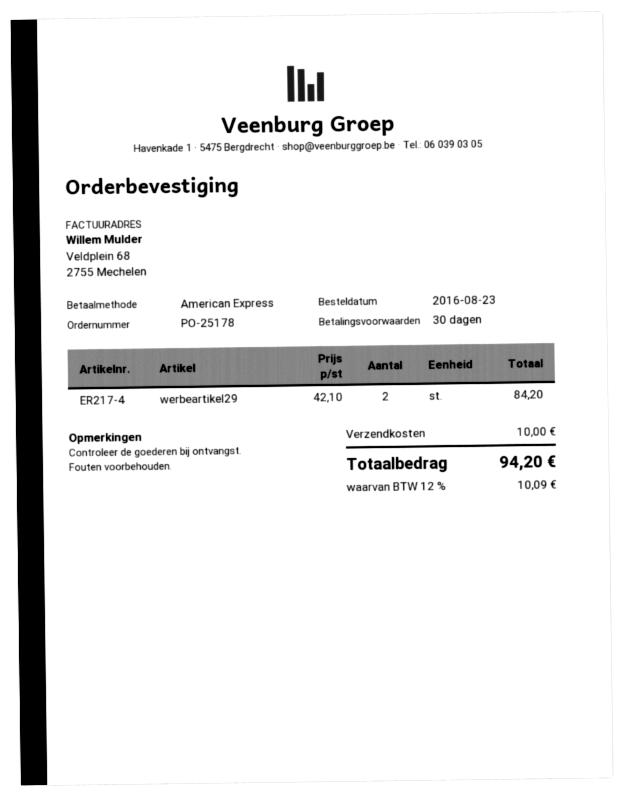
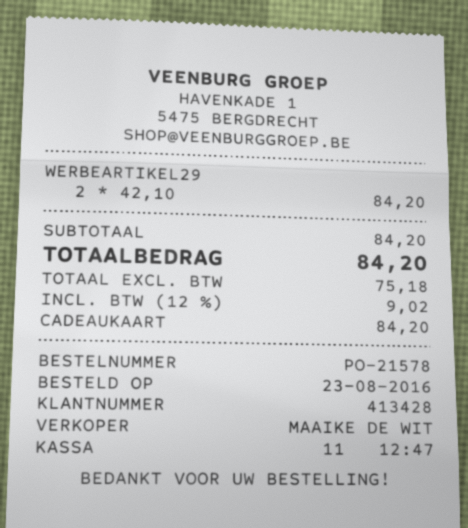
order number: PO-25178 -> PO-21578
payment method: American Express -> gift card
shipping: 10.00 -> none
tax: 12% = 10.09 -> 12% = 9.02
total: 94.20 -> 84.20

